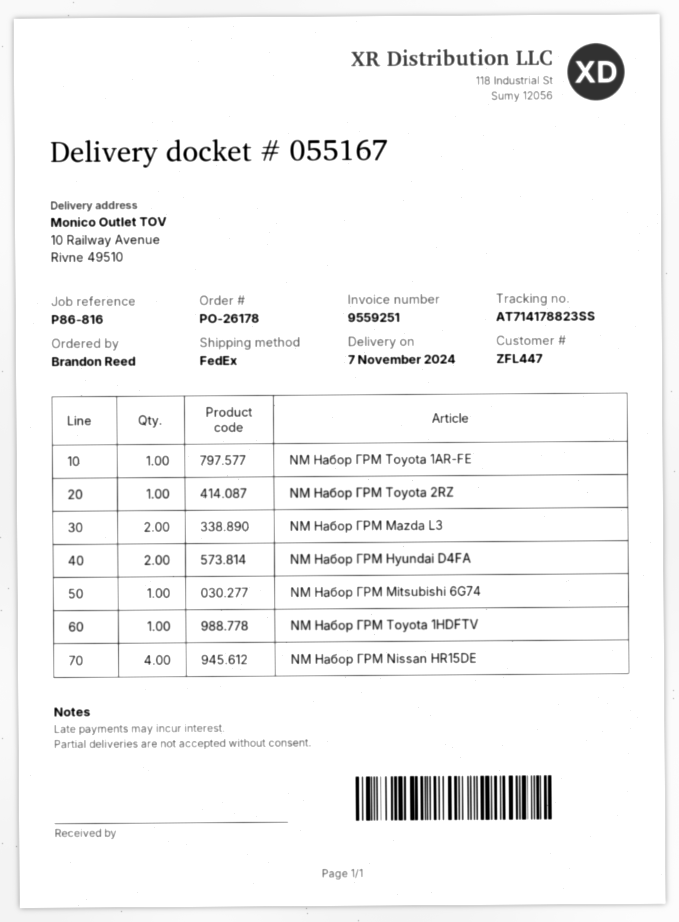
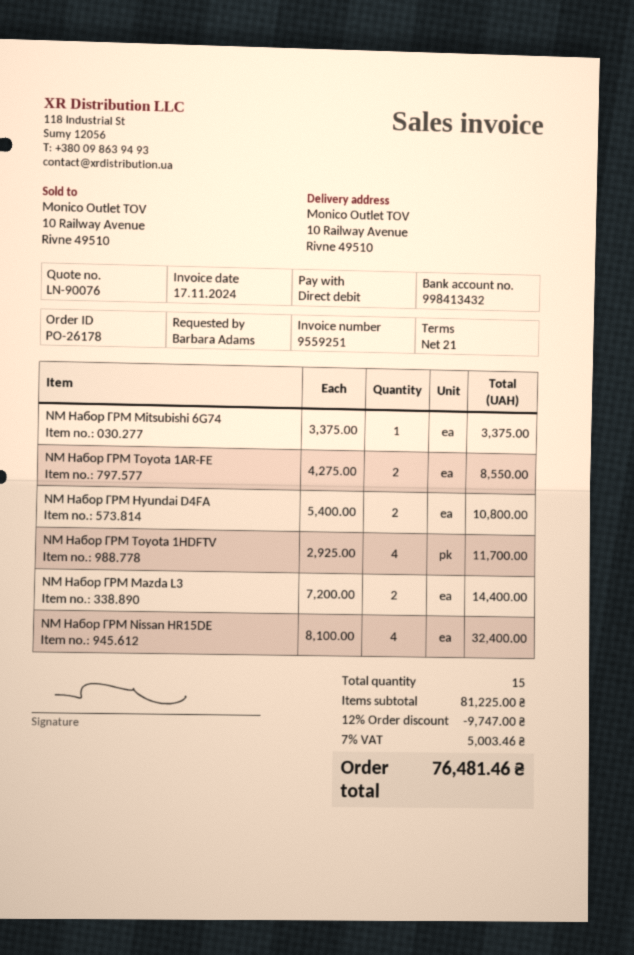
ordered by: Brandon Reed -> Barbara Adams
NM Набор ГРМ Toyota 1AR-FE: 1 -> 2
NM Набор ГРМ Toyota 2RZ: 1 -> none
NM Набор ГРМ Toyota 1HDFTV: 1 -> 4

